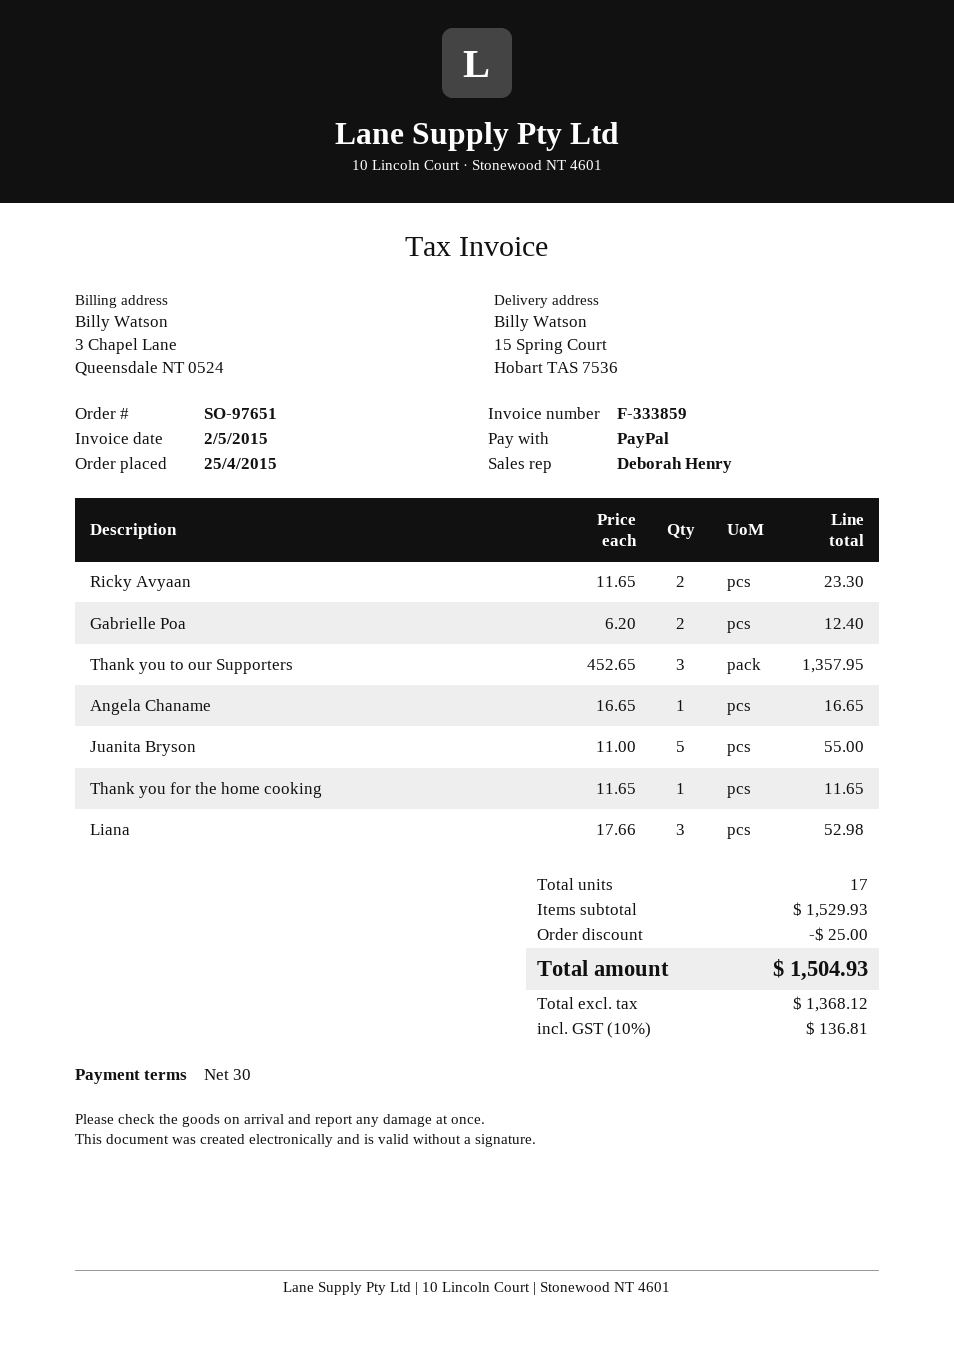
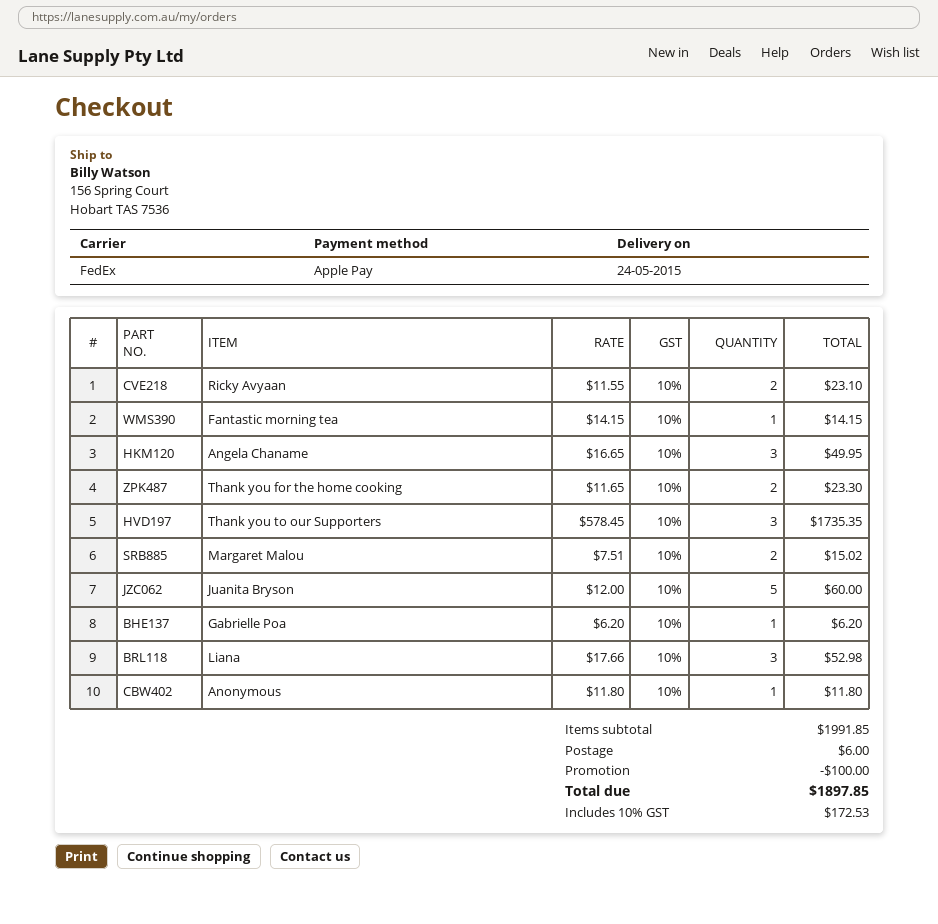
payment method: PayPal -> Apple Pay
ship to: 15 Spring Court, Hobart TAS 7536 -> 156 Spring Court, Hobart TAS 7536
Ricky Avyaan: 2 x 11.65 = 23.30 -> 2 x 11.55 = 23.10
Gabrielle Poa: 2 x 6.20 = 12.40 -> 1 x 6.20 = 6.20
Thank you to our Supporters: 3 x 452.65 = 1357.95 -> 3 x 578.45 = 1735.35
Angela Chaname: 1 x 16.65 = 16.65 -> 3 x 16.65 = 49.95
Juanita Bryson: 5 x 11.00 = 55.00 -> 5 x 12.00 = 60.00
Thank you for the home cooking: 1 x 11.65 = 11.65 -> 2 x 11.65 = 23.30
Fantastic morning tea: none -> 1 x 14.15 = 14.15
Margaret Malou: none -> 2 x 7.51 = 15.02
Anonymous: none -> 1 x 11.80 = 11.80
subtotal: 1529.93 -> 1991.85
discount: 25.00 -> 100.00
shipping: none -> 6.00
tax: 10% = 136.81 -> 10% = 172.53
total: 1504.93 -> 1897.85

